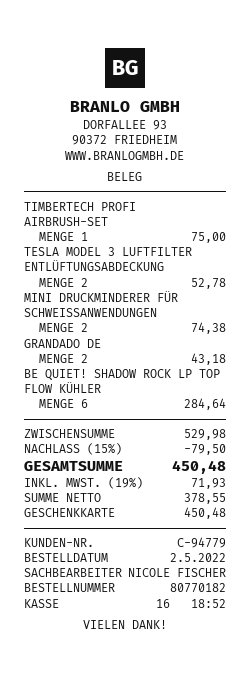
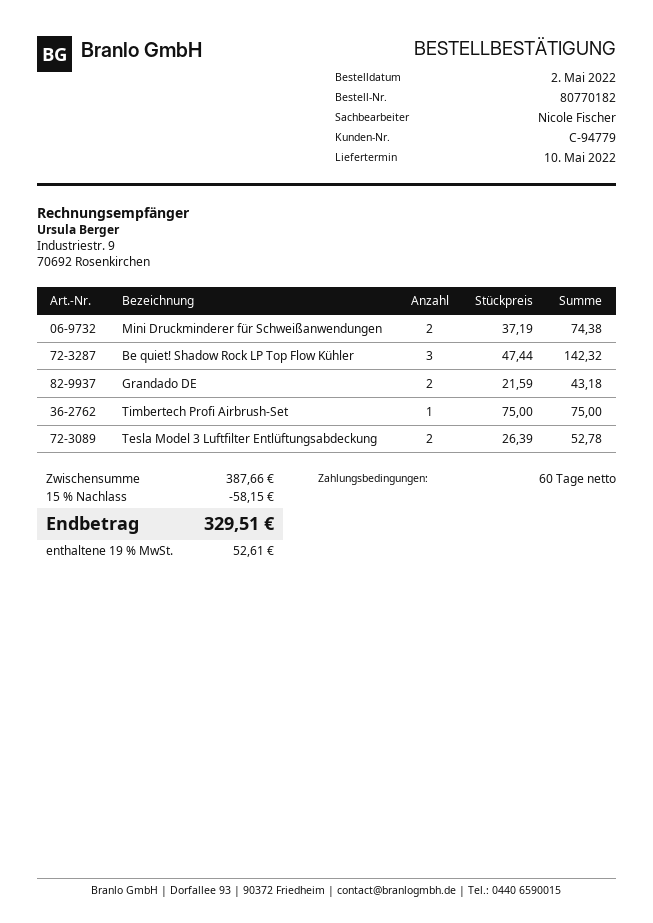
BE QUIET! SHADOW ROCK LP TOP FLOW KÜHLER: 6 for 284.64 -> 3 for 142.32
subtotal: 529.98 -> 387.66
discount: 15% = 79.50 -> 15% = 58.15
tax: 19% = 71.93 -> 19% = 52.61
total: 450.48 -> 329.51

